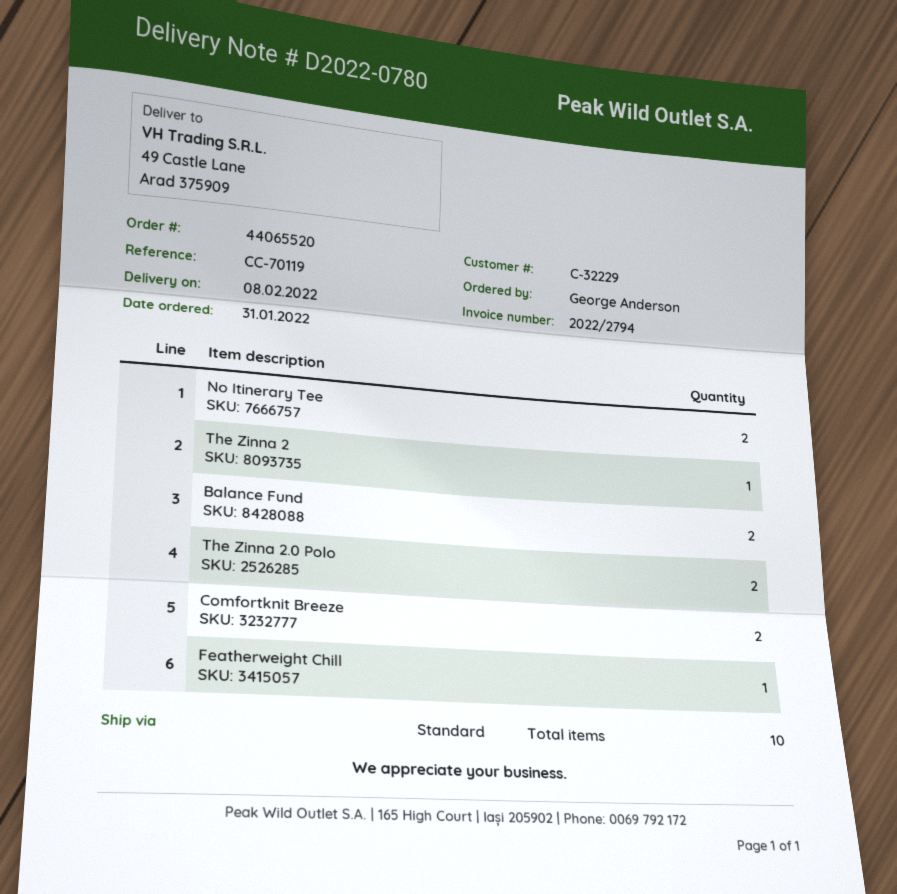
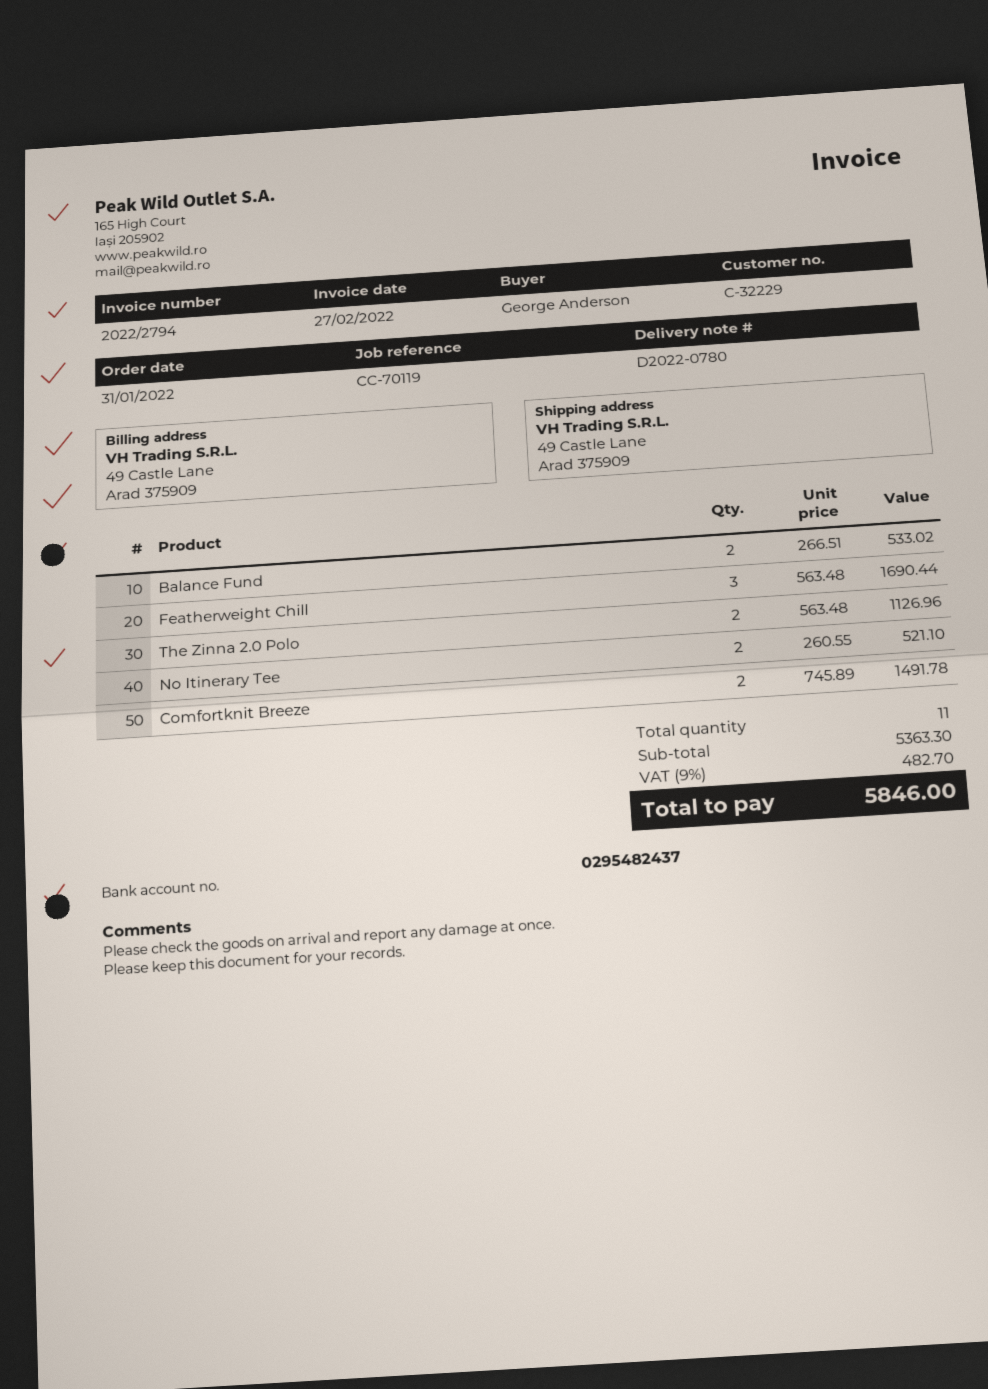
The Zinna 2: 1 -> none
Featherweight Chill: 1 -> 3
total quantity: 10 -> 11

